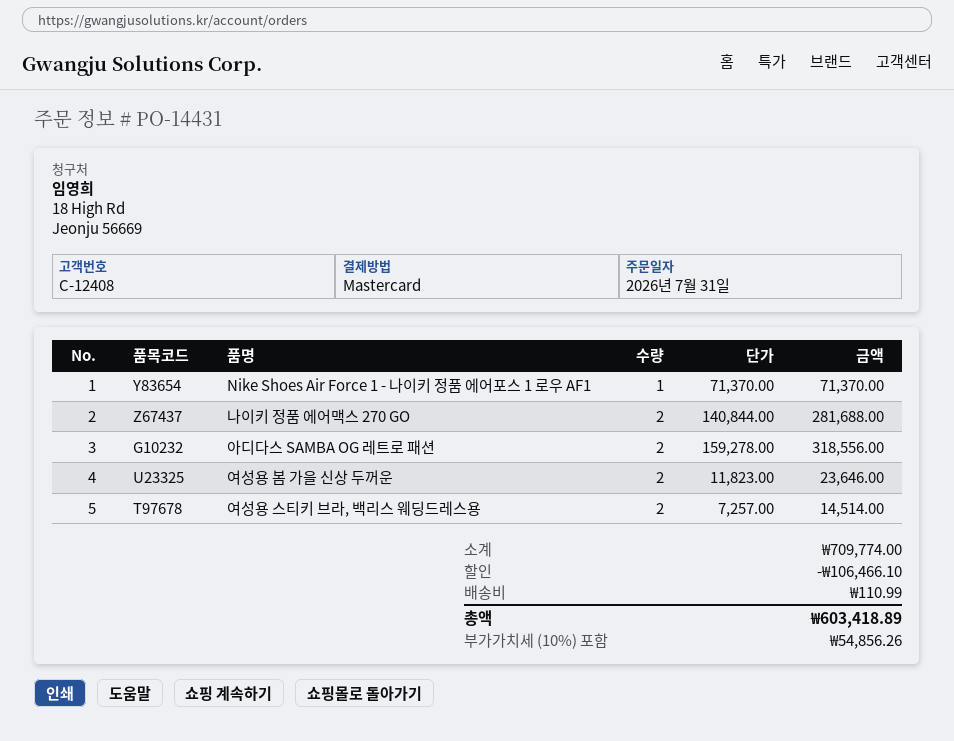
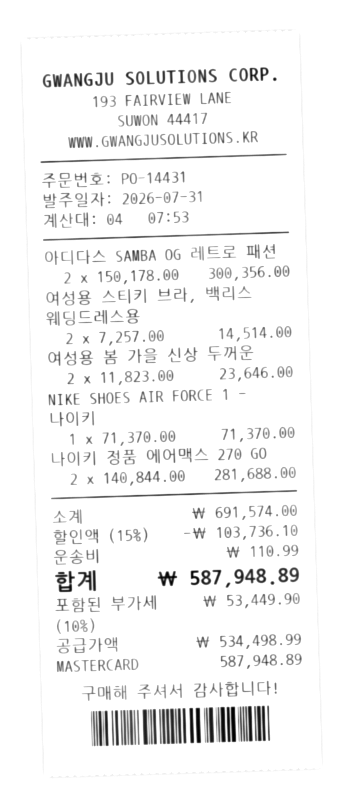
아디다스 SAMBA OG 레트로 패션: 2 x 159278.00 = 318556.00 -> 2 x 150178.00 = 300356.00
subtotal: 709774.00 -> 691574.00
discount: 106466.10 -> 103736.10
tax: 10% = 54856.26 -> 10% = 53449.90
total: 603418.89 -> 587948.89

